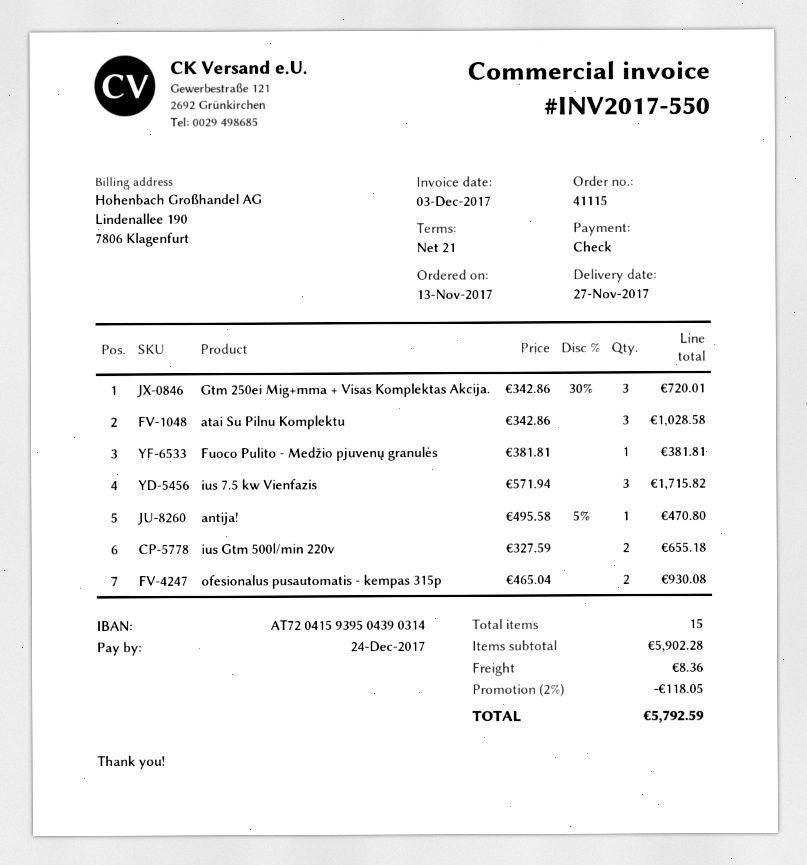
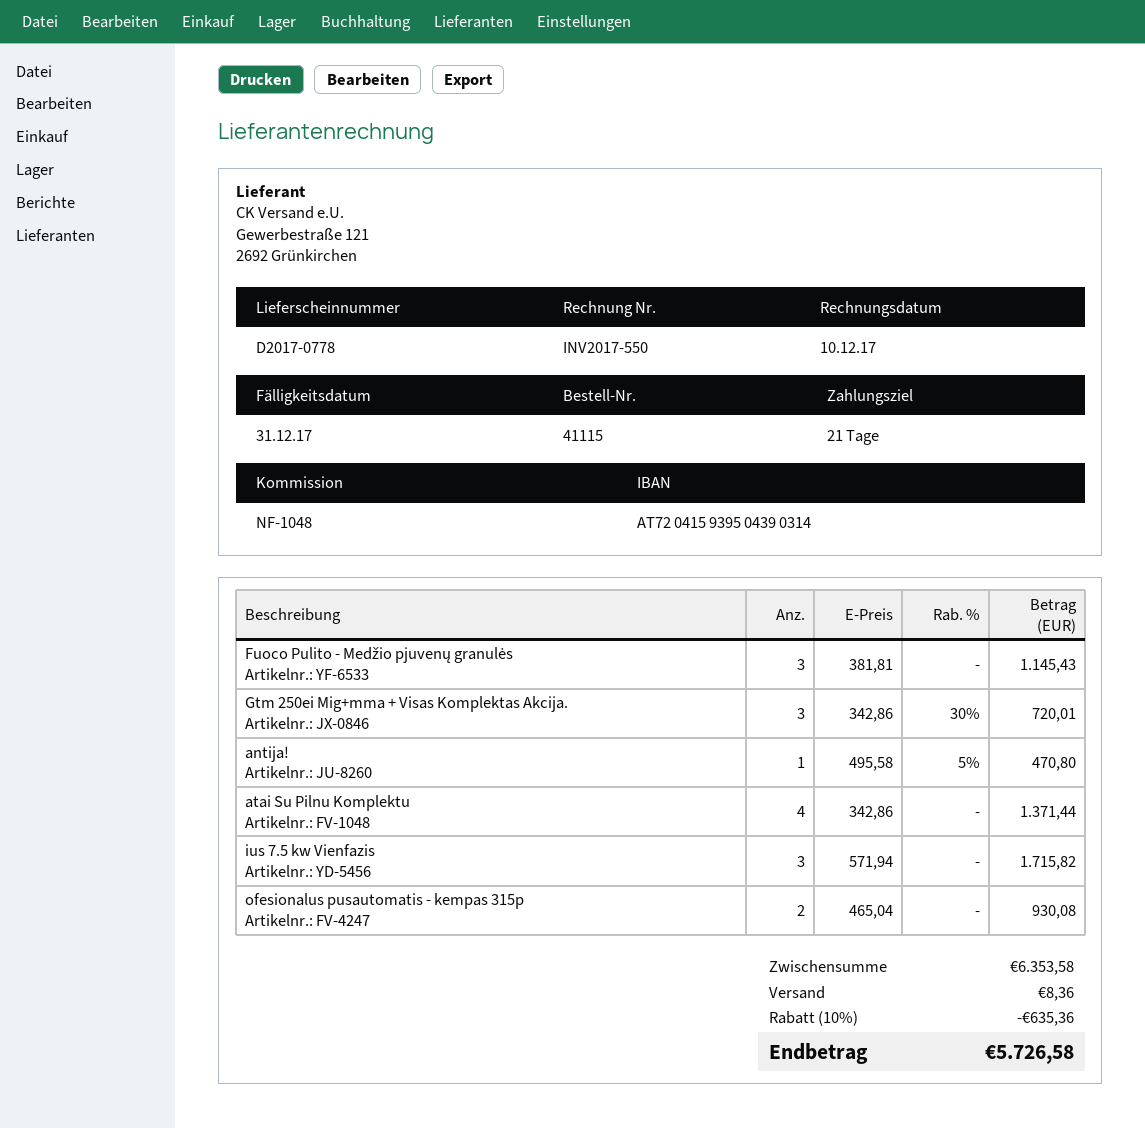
invoice date: 2017-12-03 -> 2017-12-10
due date: 2017-12-24 -> 2017-12-31
atai Su Pilnu Komplektu: 3 x 342.86 = 1028.58 -> 4 x 342.86 = 1371.44
Fuoco Pulito - Medžio pjuvenų granulės: 1 x 381.81 = 381.81 -> 3 x 381.81 = 1145.43
ius Gtm 500l/min 220v: 2 x 327.59 = 655.18 -> none
subtotal: 5902.28 -> 6353.58
discount: 2% = 118.05 -> 10% = 635.36
total: 5792.59 -> 5726.58

